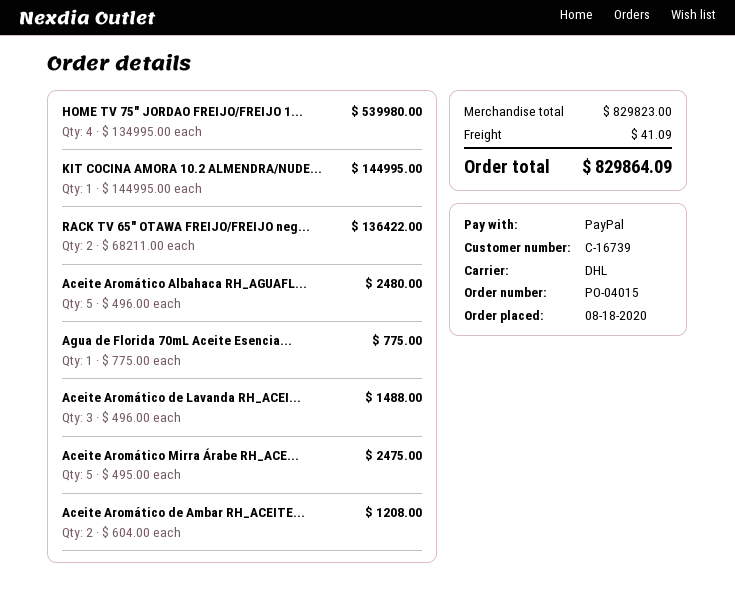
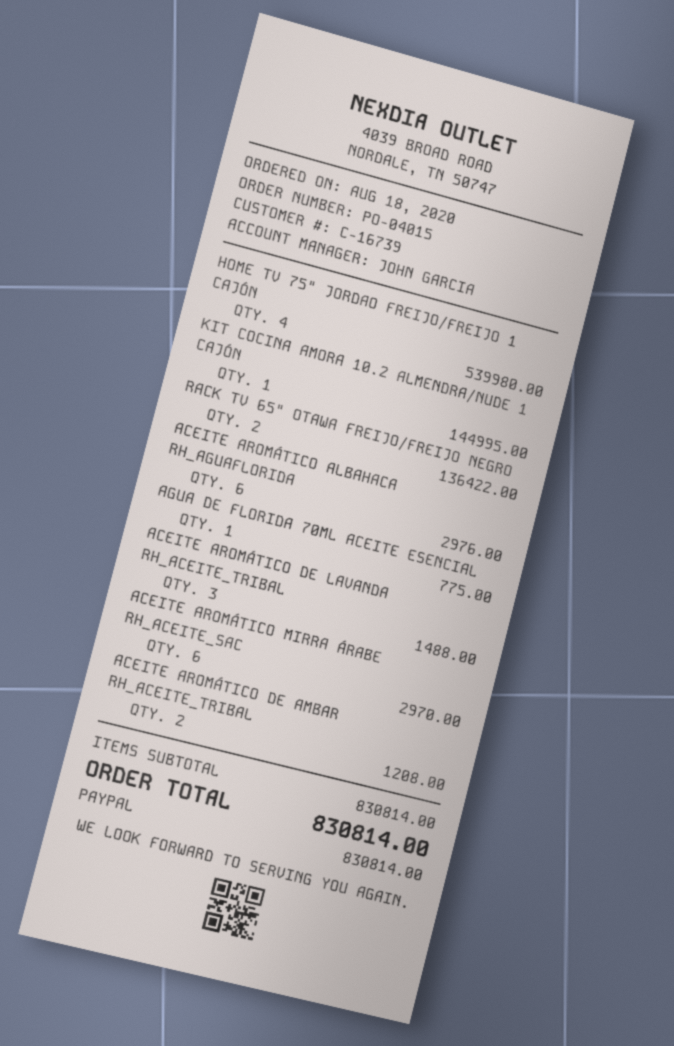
Aceite Aromático Albahaca RH_AGUAFL...: 5 for 2480.00 -> 6 for 2976.00
Aceite Aromático Mirra Árabe RH_ACE...: 5 for 2475.00 -> 6 for 2970.00
subtotal: 829823.00 -> 830814.00
shipping: 41.09 -> none
total: 829864.09 -> 830814.00

